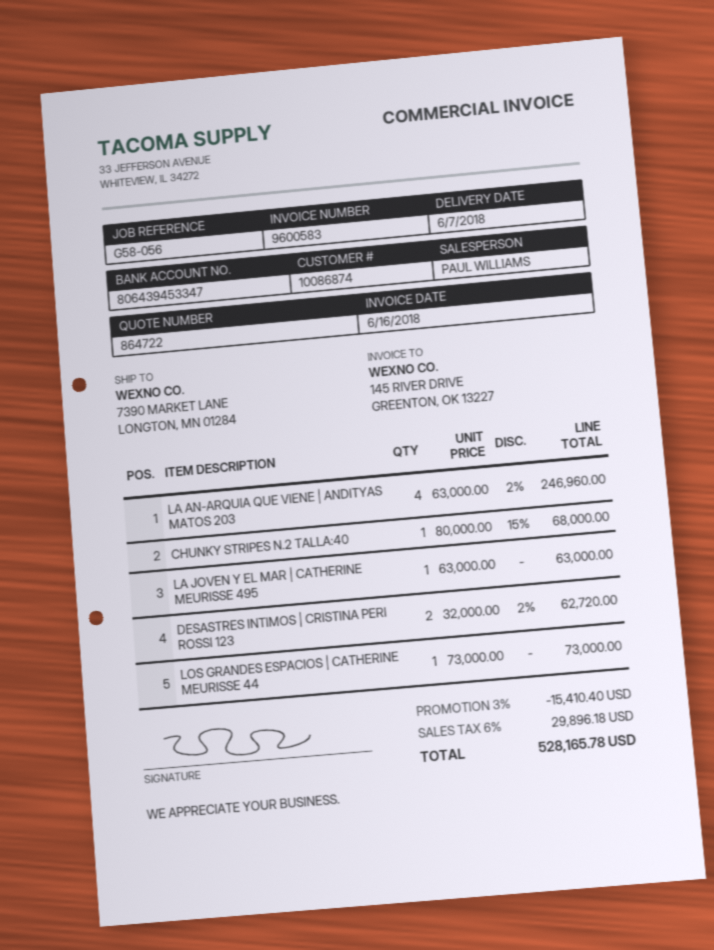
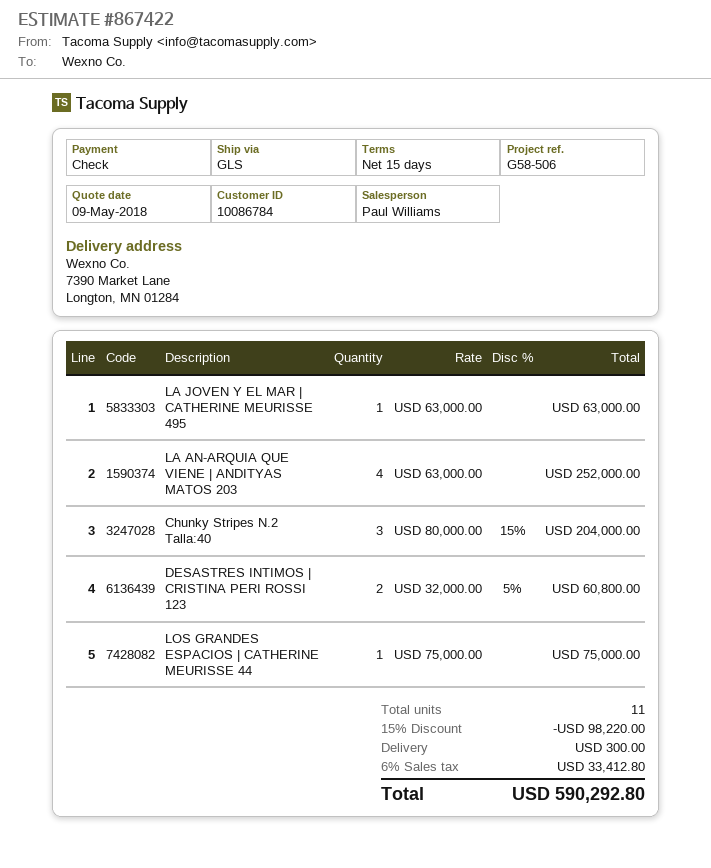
quote number: 864722 -> 867422
customer number: 10086874 -> 10086784
reference: G58-056 -> G58-506
LA AN-ARQUIA QUE VIENE | ANDITYAS MATOS 203: 4 x 63000.00 - 2% = 246960.00 -> 4 x 63000.00 = 252000.00
CHUNKY STRIPES N.2 TALLA:40: 1 x 80000.00 - 15% = 68000.00 -> 3 x 80000.00 - 15% = 204000.00
DESASTRES INTIMOS | CRISTINA PERI ROSSI 123: 2 x 32000.00 - 2% = 62720.00 -> 2 x 32000.00 - 5% = 60800.00
LOS GRANDES ESPACIOS | CATHERINE MEURISSE 44: 1 x 73000.00 = 73000.00 -> 1 x 75000.00 = 75000.00
discount: 3% = 15410.40 -> 15% = 98220.00
shipping: none -> 300.00
tax: 6% = 29896.18 -> 6% = 33412.80
total: 528165.78 -> 590292.80

